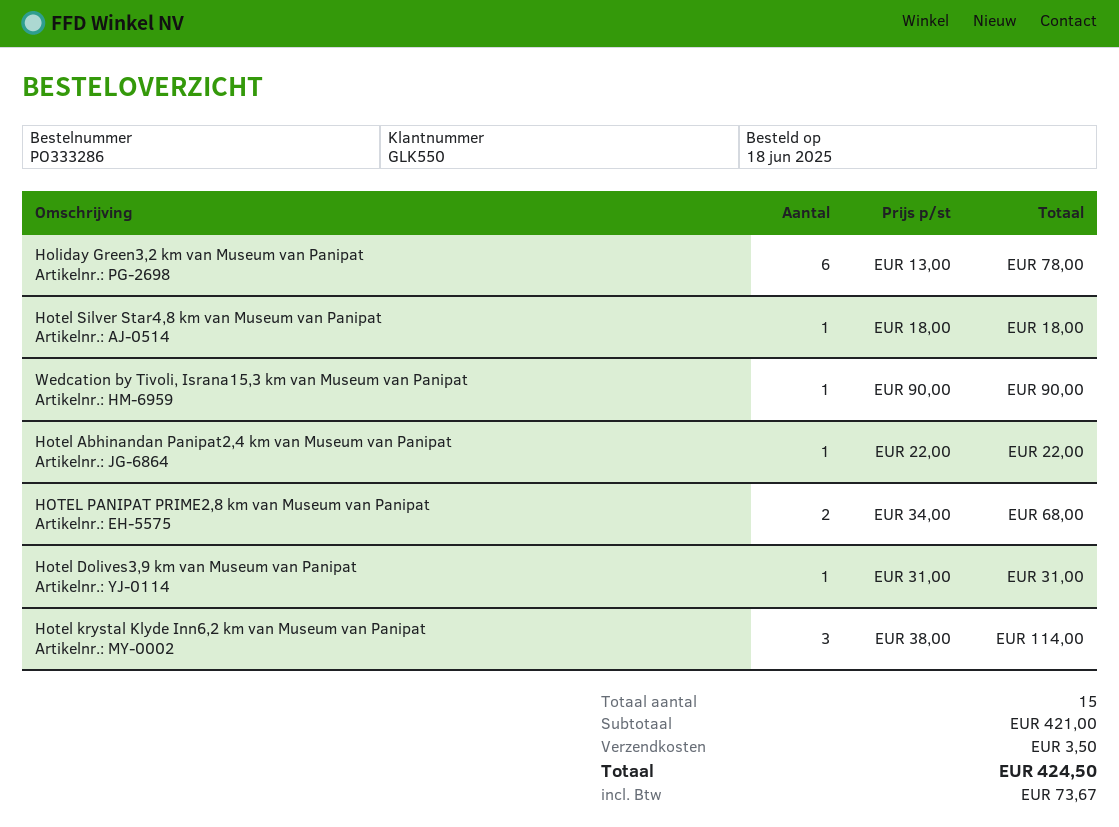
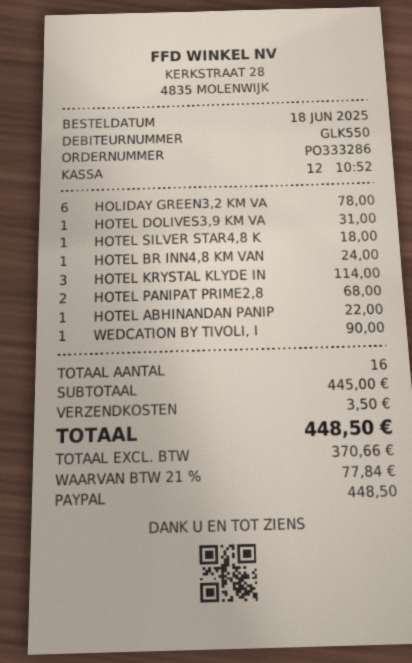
HOTEL BR INN4,8 KM VAN: none -> 1 for 24.00
total quantity: 15 -> 16
subtotal: 421.00 -> 445.00
tax: 73.67 -> 77.84
total: 424.50 -> 448.50

